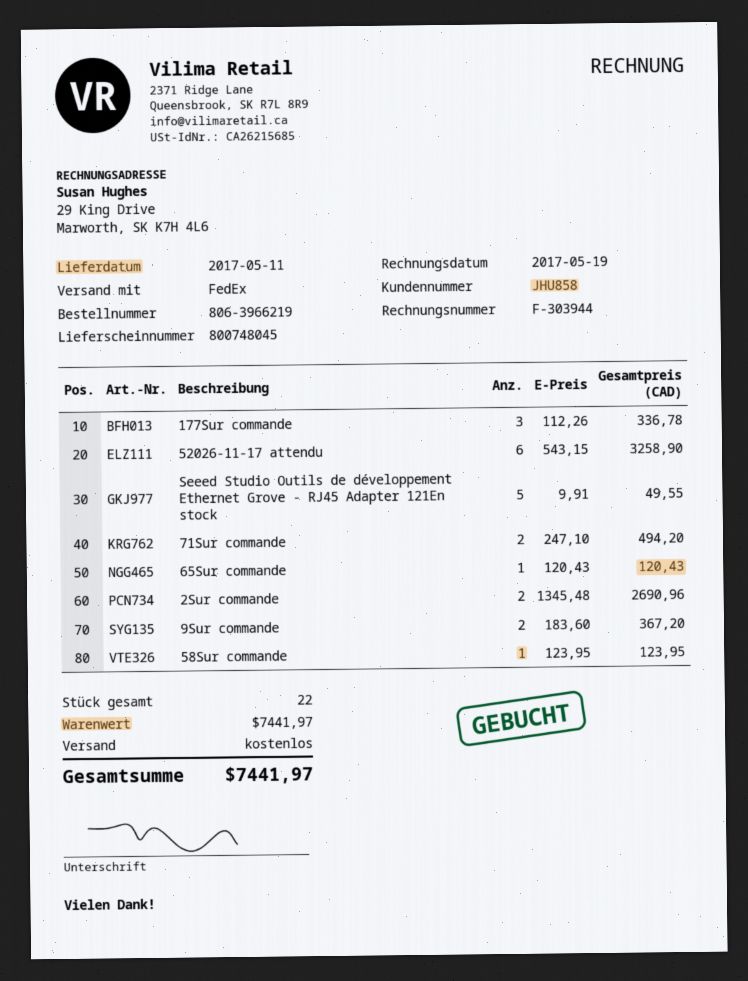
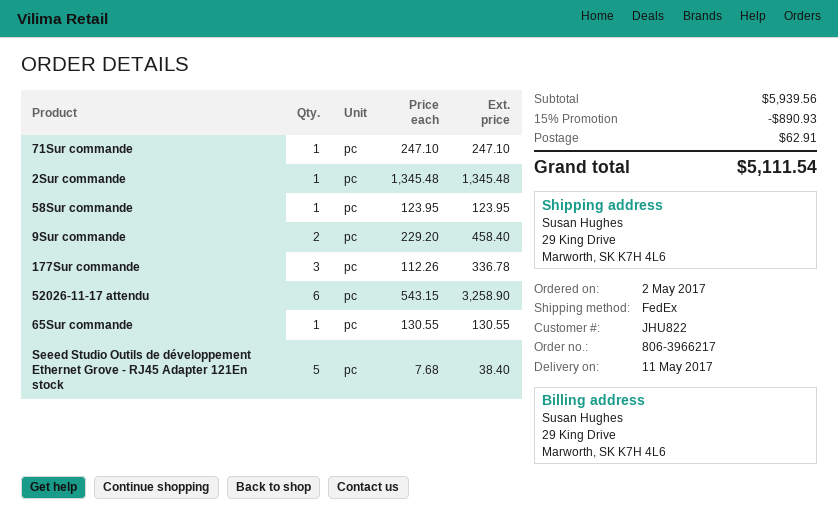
order number: 806-3966219 -> 806-3966217
customer number: JHU858 -> JHU822
Seeed Studio Outils de développement Ethernet Grove - RJ45 Adapter 121En stock: 5 x 9.91 = 49.55 -> 5 x 7.68 = 38.40
71Sur commande: 2 x 247.10 = 494.20 -> 1 x 247.10 = 247.10
65Sur commande: 1 x 120.43 = 120.43 -> 1 x 130.55 = 130.55
2Sur commande: 2 x 1345.48 = 2690.96 -> 1 x 1345.48 = 1345.48
9Sur commande: 2 x 183.60 = 367.20 -> 2 x 229.20 = 458.40
subtotal: 7441.97 -> 5939.56
discount: none -> 15% = 890.93
shipping: 0.00 -> 62.91
total: 7441.97 -> 5111.54

